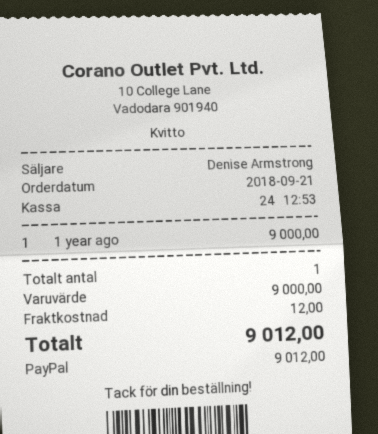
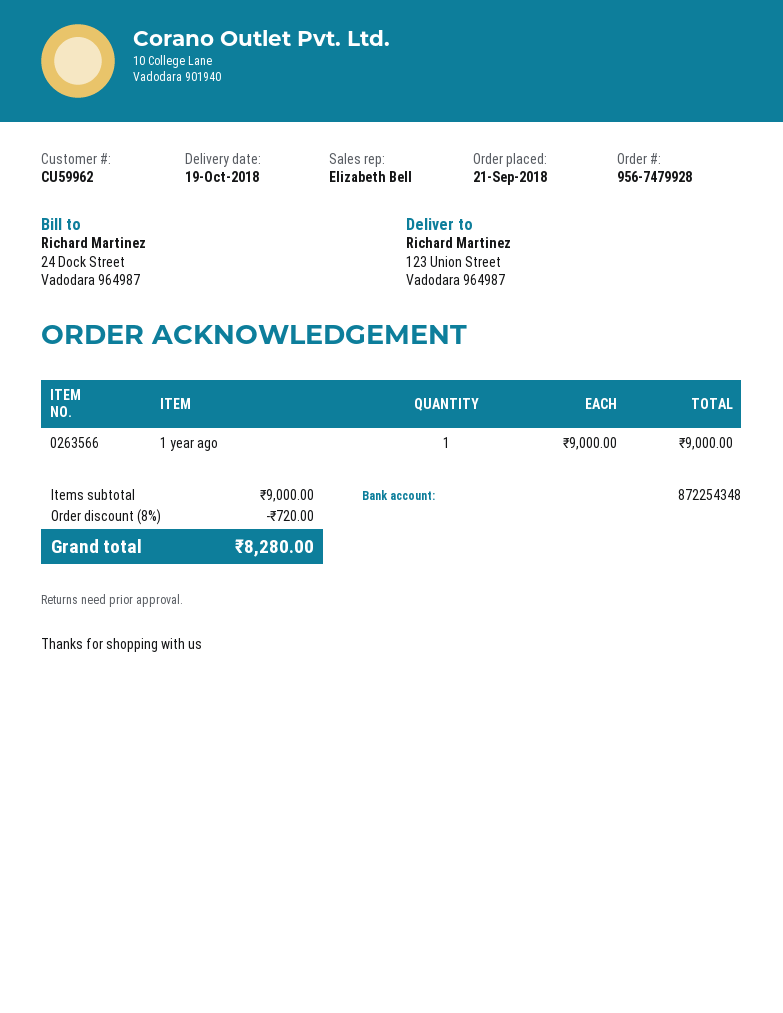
sales rep: Denise Armstrong -> Elizabeth Bell
discount: none -> 8% = 720.00
shipping: 12.00 -> none
total: 9012.00 -> 8280.00

